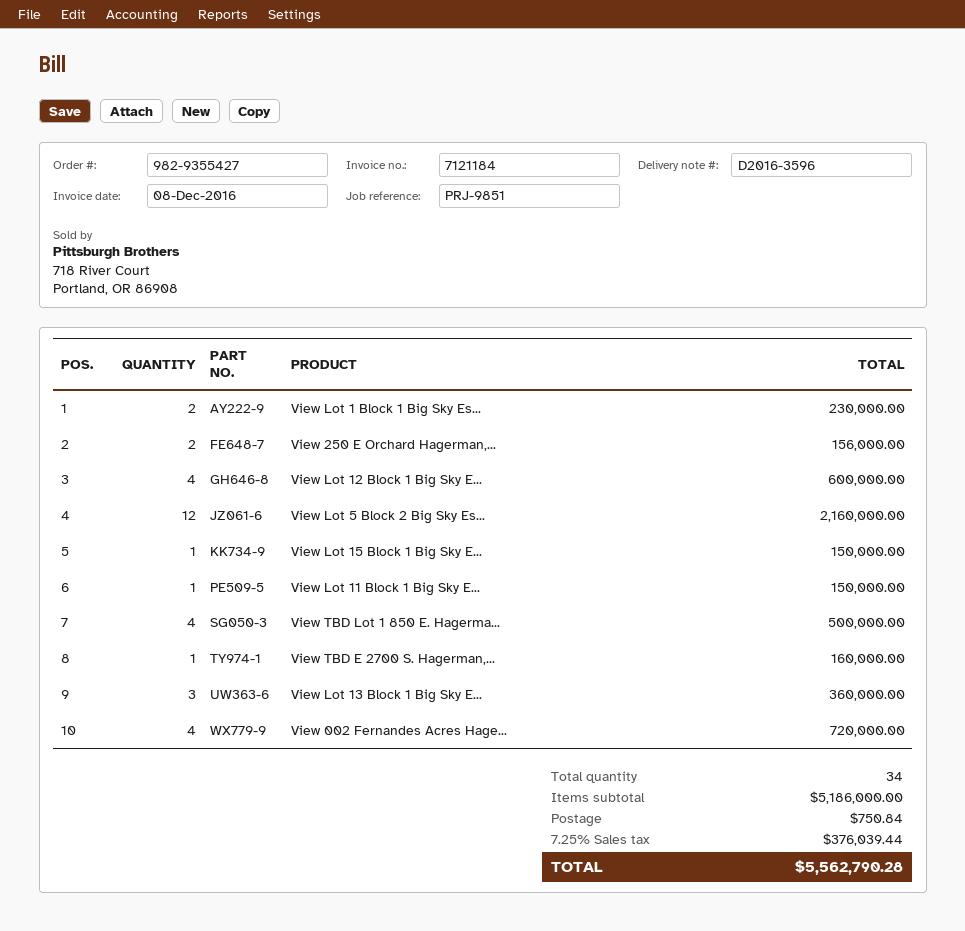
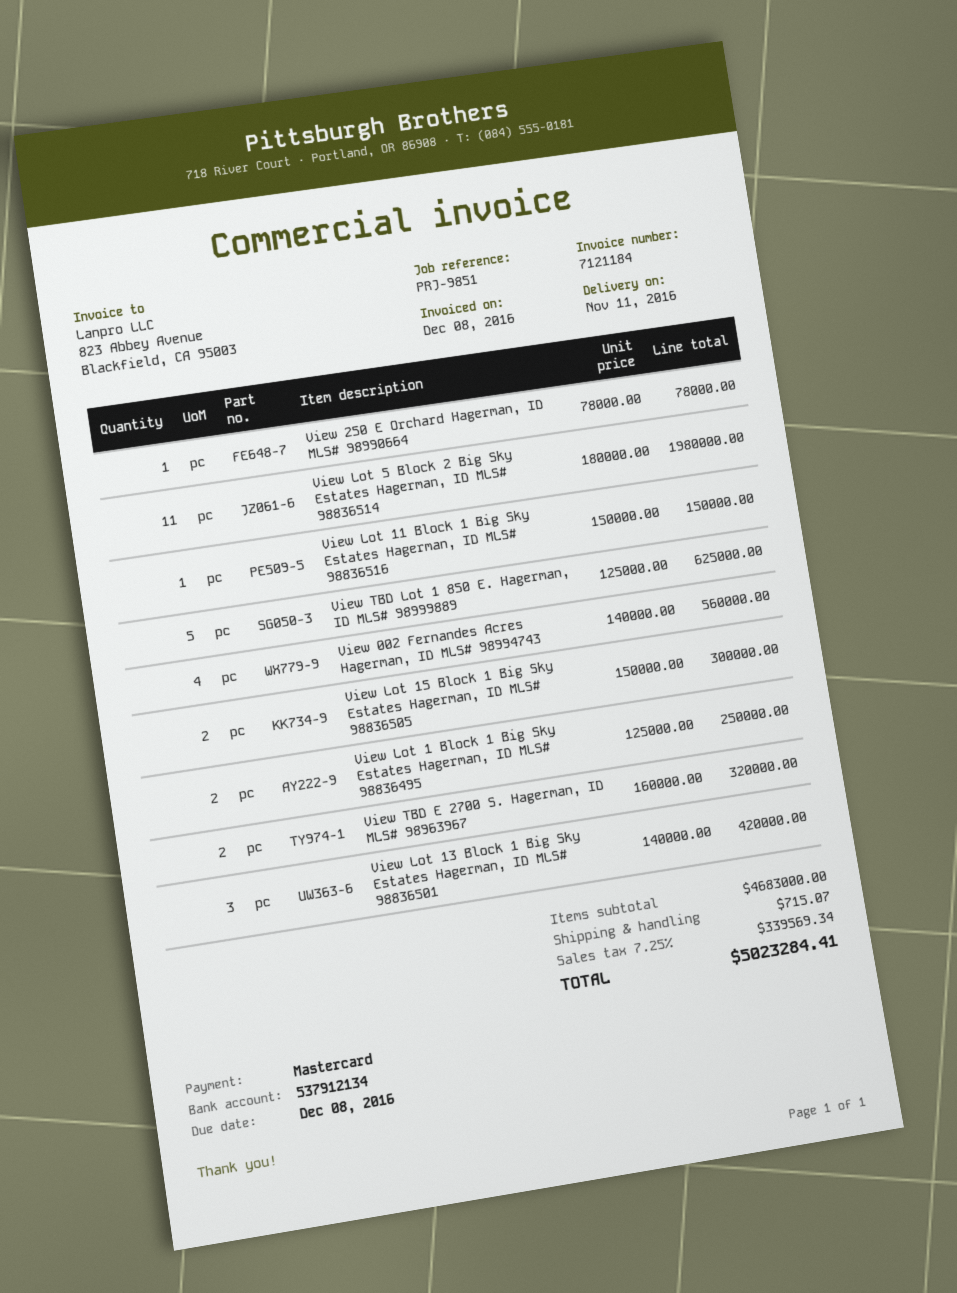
View Lot 1 Block 1 Big Sky Es...: 2 for 230000.00 -> 2 for 250000.00
View 250 E Orchard Hagerman,...: 2 for 156000.00 -> 1 for 78000.00
View Lot 12 Block 1 Big Sky E...: 4 for 600000.00 -> none
View Lot 5 Block 2 Big Sky Es...: 12 for 2160000.00 -> 11 for 1980000.00
View Lot 15 Block 1 Big Sky E...: 1 for 150000.00 -> 2 for 300000.00
View TBD Lot 1 850 E. Hagerma...: 4 for 500000.00 -> 5 for 625000.00
View TBD E 2700 S. Hagerman,...: 1 for 160000.00 -> 2 for 320000.00
View Lot 13 Block 1 Big Sky E...: 3 for 360000.00 -> 3 for 420000.00
View 002 Fernandes Acres Hage...: 4 for 720000.00 -> 4 for 560000.00
subtotal: 5186000.00 -> 4683000.00
shipping: 750.84 -> 715.07
tax: 7.25% = 376039.44 -> 7.25% = 339569.34
total: 5562790.28 -> 5023284.41

